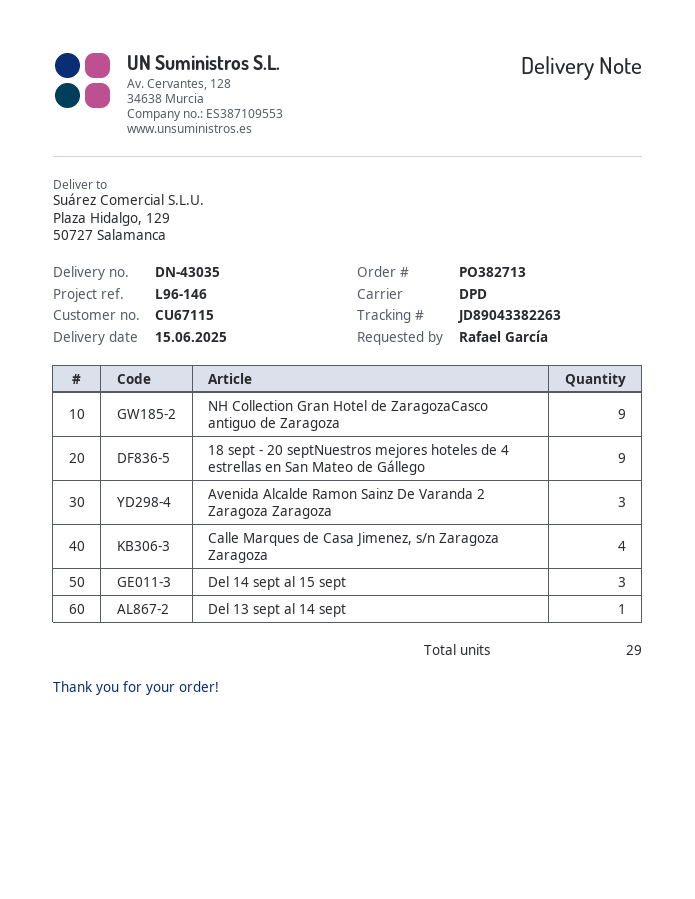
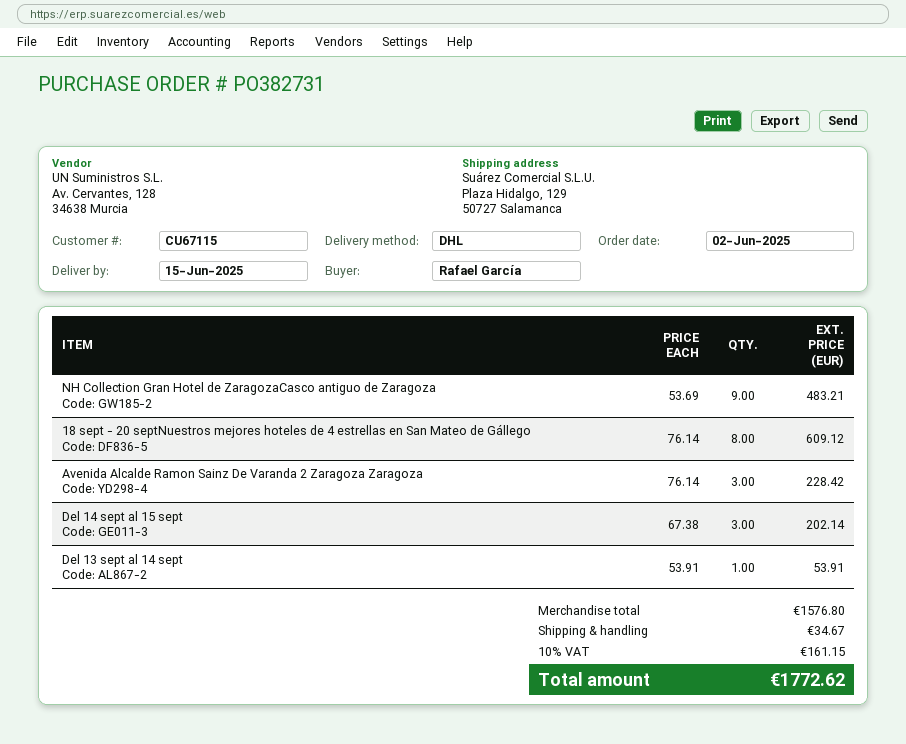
order number: PO382713 -> PO382731
shipping method: DPD -> DHL
18 sept - 20 septNuestros mejores hoteles de 4 estrellas en San Mateo de Gállego: 9 -> 8
Calle Marques de Casa Jimenez, s/n Zaragoza Zaragoza: 4 -> none

